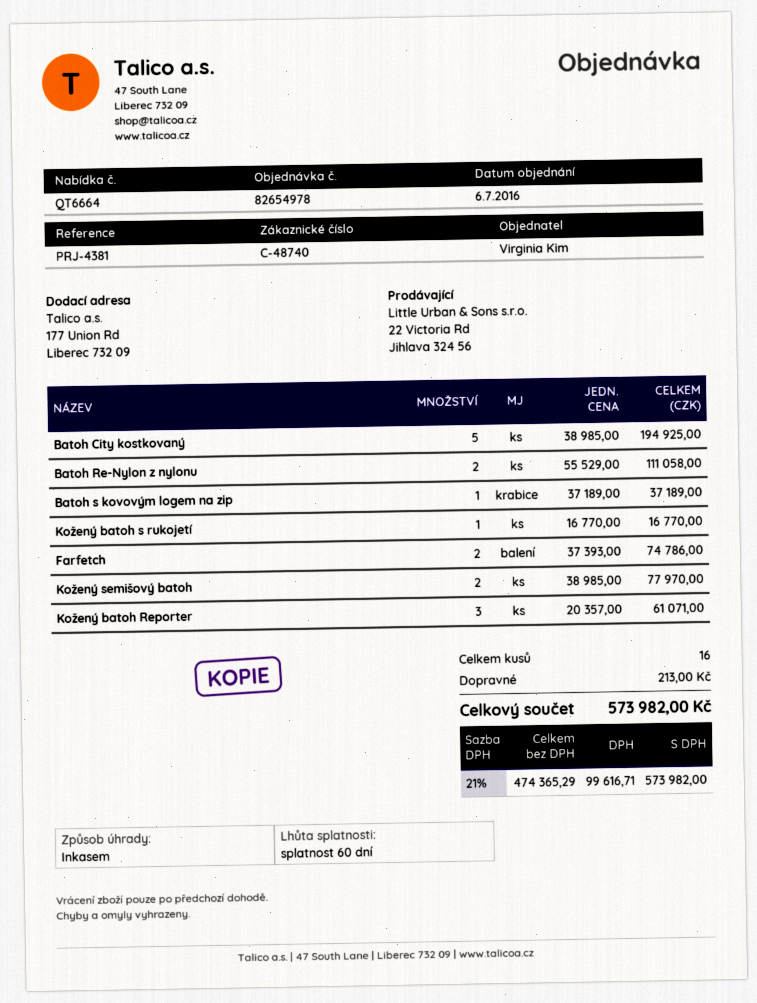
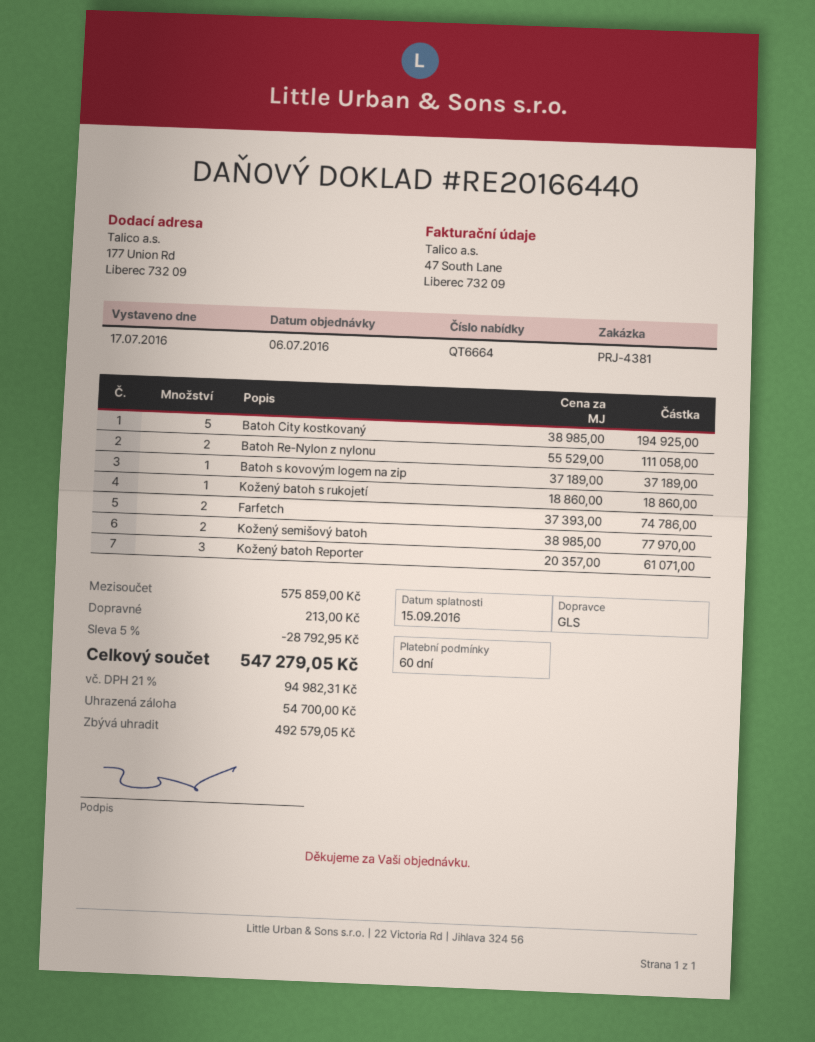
Kožený batoh s rukojetí: 1 x 16770.00 = 16770.00 -> 1 x 18860.00 = 18860.00
discount: none -> 5% = 28792.95
tax: 21% = 99616.71 -> 21% = 94982.31
total: 573982.00 -> 547279.05

